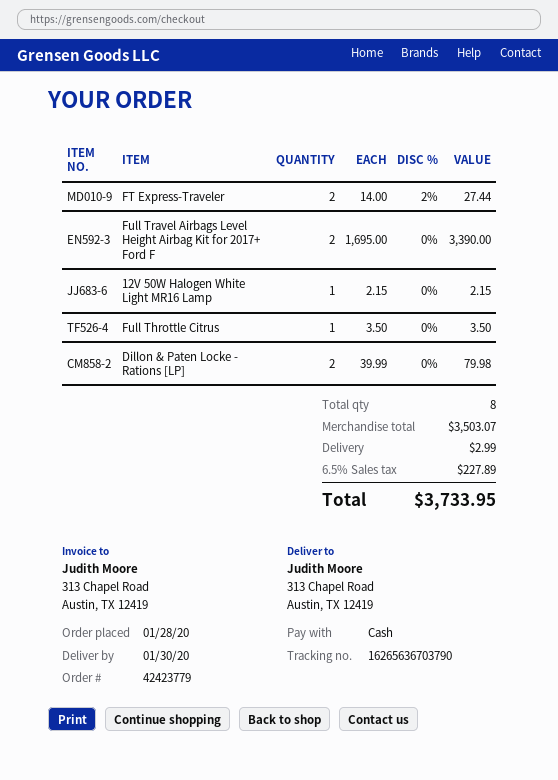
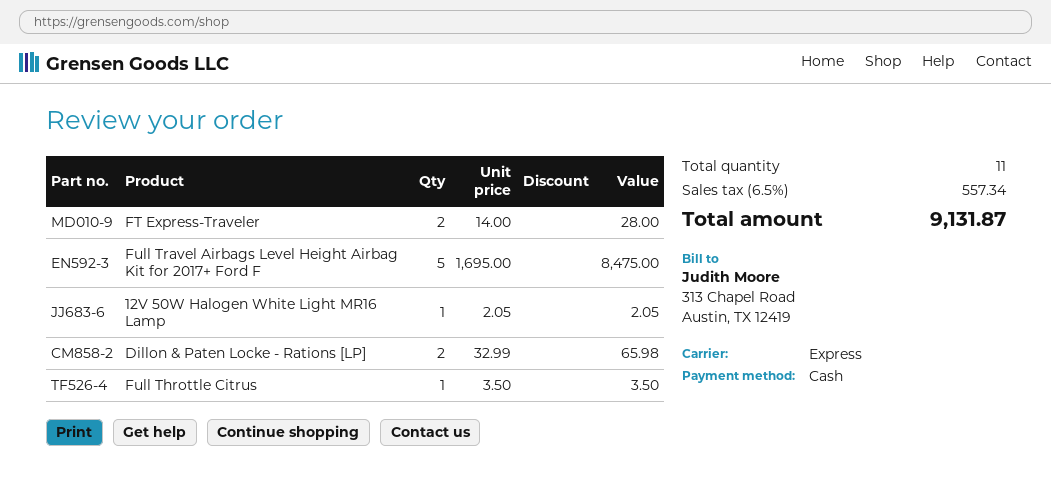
FT Express-Traveler: 2 x 14.00 - 2% = 27.44 -> 2 x 14.00 = 28.00
Full Travel Airbags Level Height Airbag Kit for 2017+ Ford F: 2 x 1695.00 = 3390.00 -> 5 x 1695.00 = 8475.00
12V 50W Halogen White Light MR16 Lamp: 1 x 2.15 = 2.15 -> 1 x 2.05 = 2.05
Dillon & Paten Locke - Rations [LP]: 2 x 39.99 = 79.98 -> 2 x 32.99 = 65.98
total quantity: 8 -> 11
shipping: 2.99 -> none
tax: 6.5% = 227.89 -> 6.5% = 557.34
total: 3733.95 -> 9131.87

